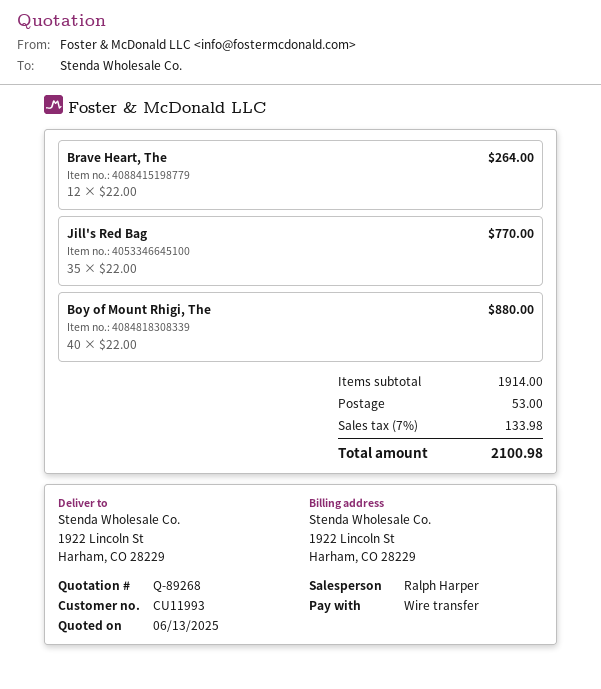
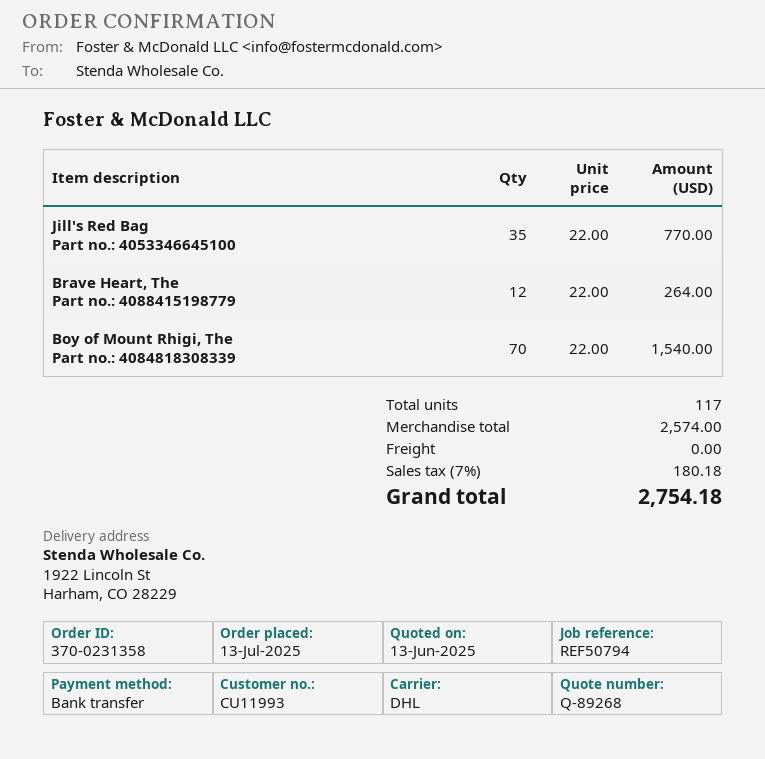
Boy of Mount Rhigi, The: 40 x 22.00 = 880.00 -> 70 x 22.00 = 1540.00
subtotal: 1914.00 -> 2574.00
shipping: 53.00 -> 0.00
tax: 7% = 133.98 -> 7% = 180.18
total: 2100.98 -> 2754.18

